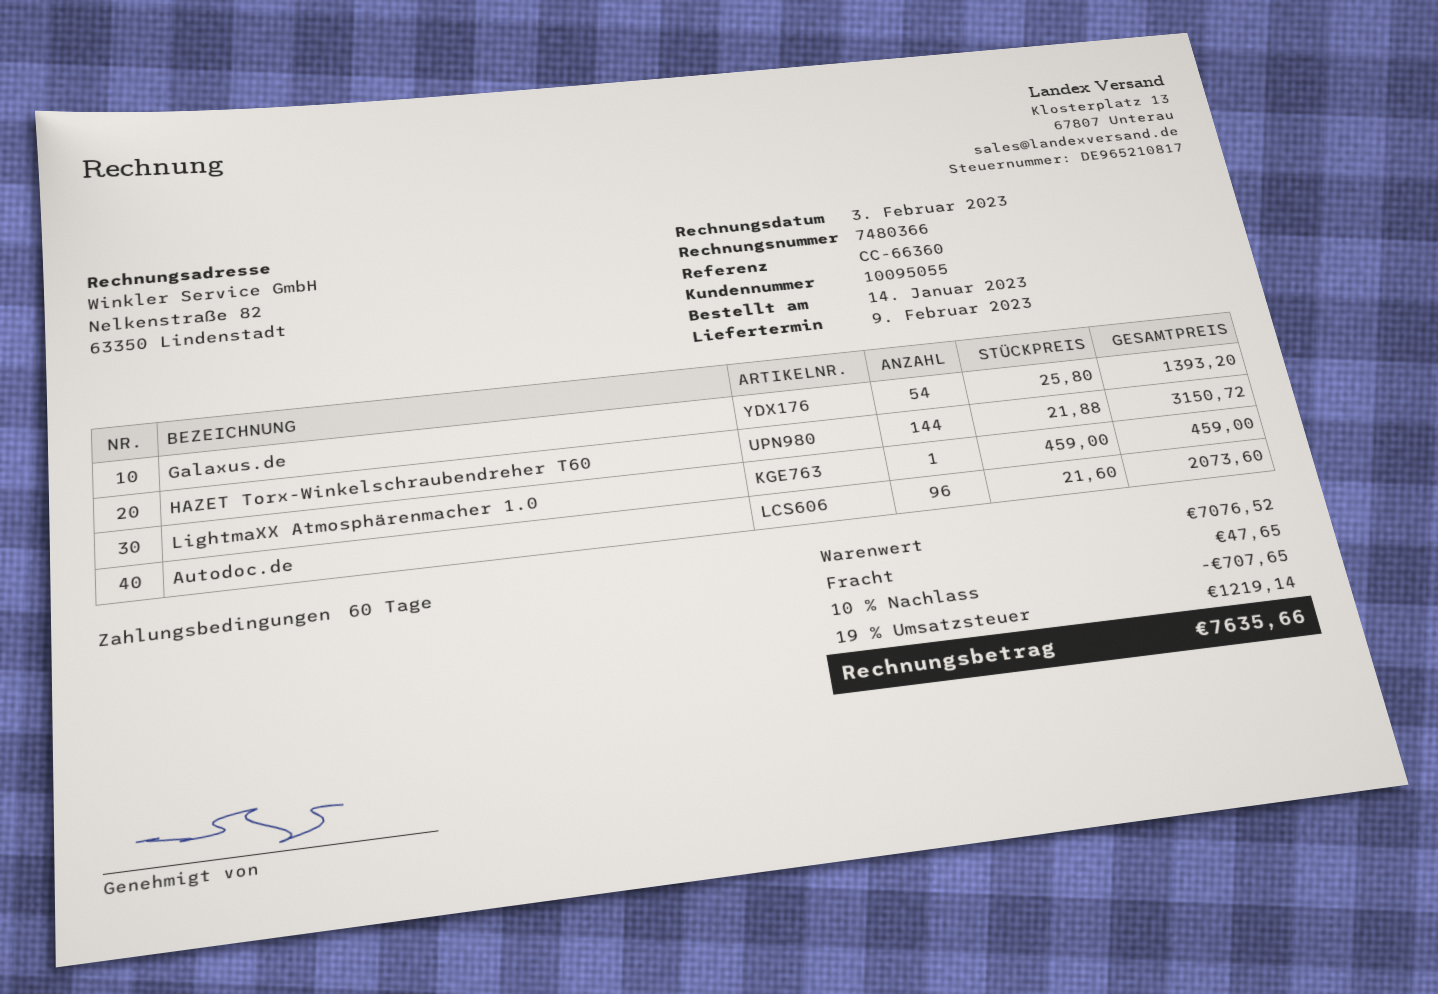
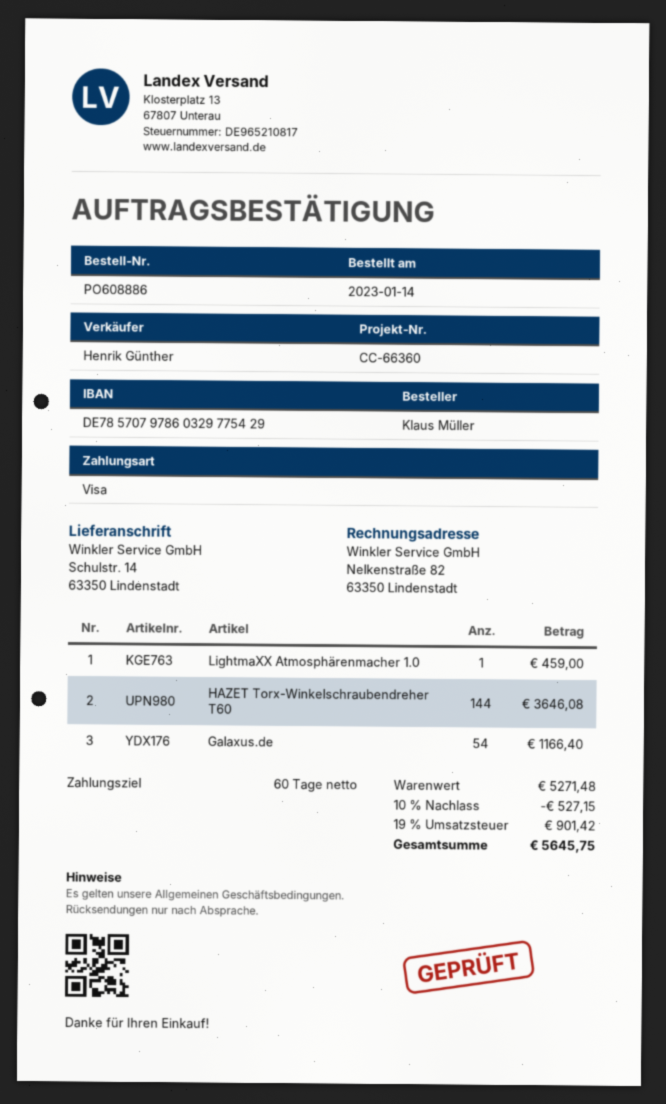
Galaxus.de: 54 for 1393.20 -> 54 for 1166.40
HAZET Torx-Winkelschraubendreher T60: 144 for 3150.72 -> 144 for 3646.08
Autodoc.de: 96 for 2073.60 -> none
subtotal: 7076.52 -> 5271.48
discount: 10% = 707.65 -> 10% = 527.15
shipping: 47.65 -> none
tax: 19% = 1219.14 -> 19% = 901.42
total: 7635.66 -> 5645.75

